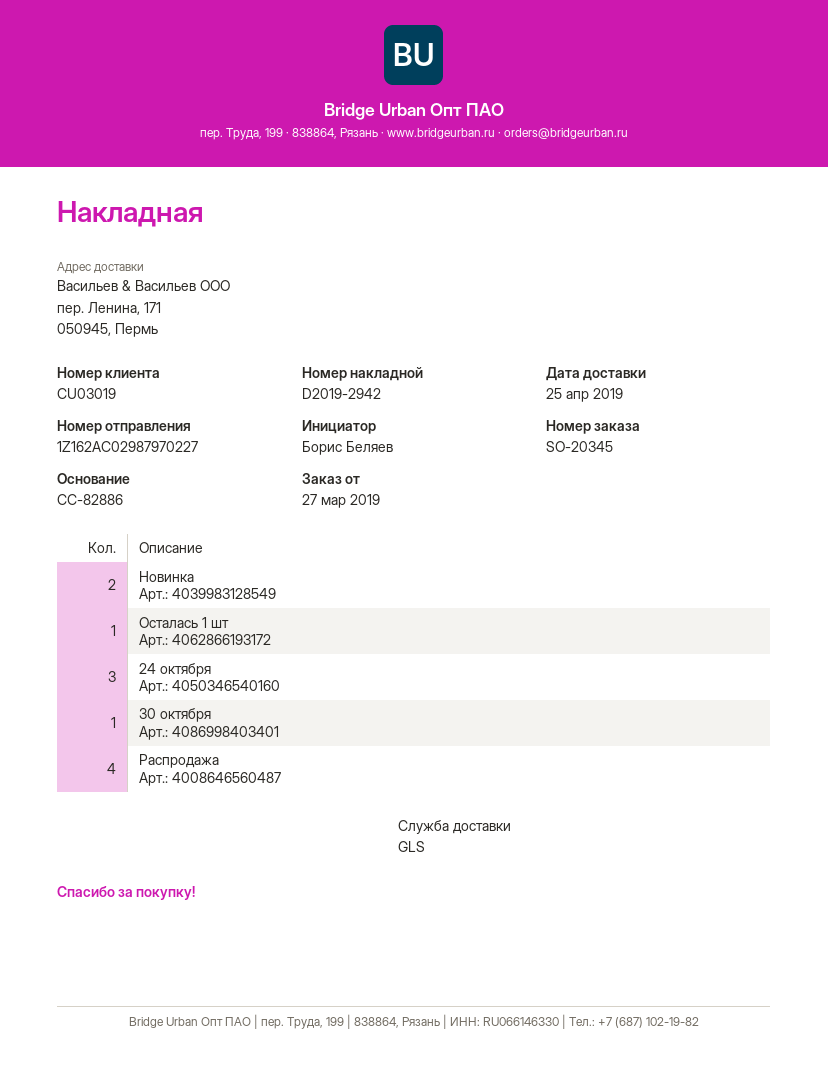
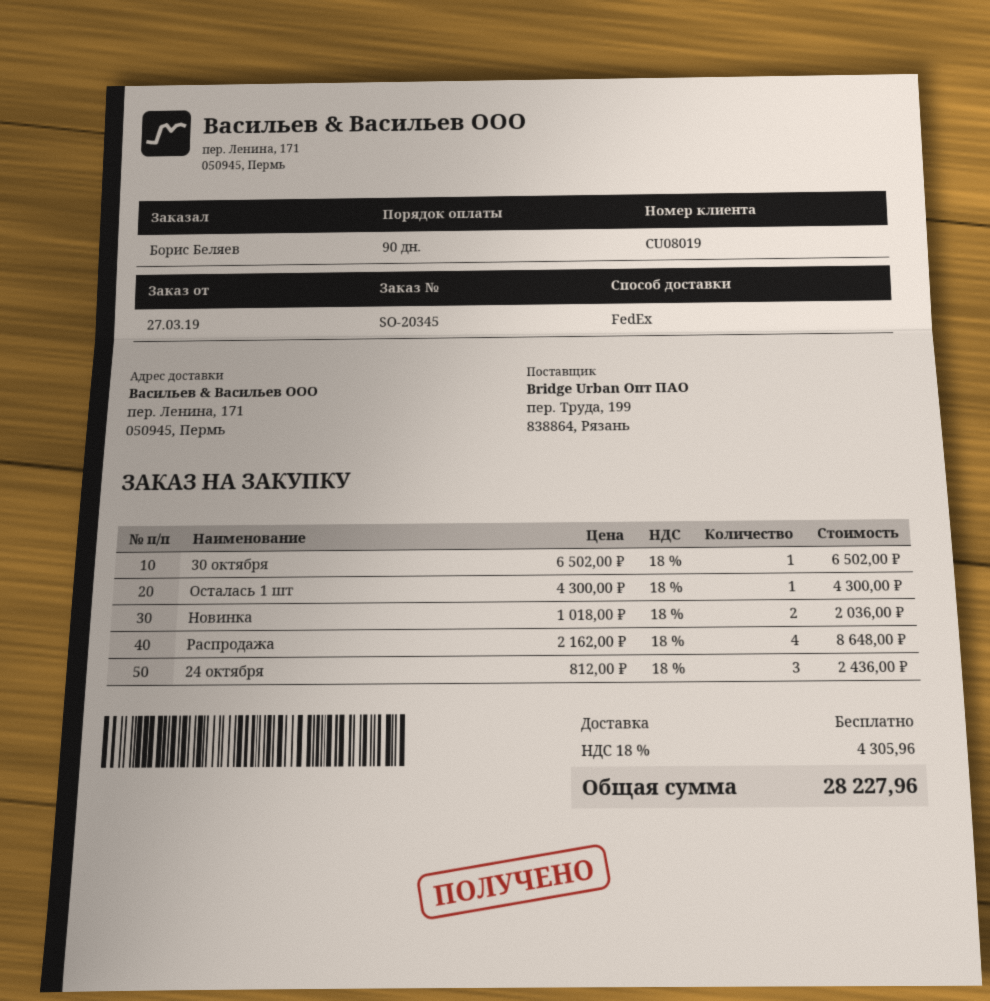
customer number: CU03019 -> CU08019
shipping method: GLS -> FedEx

